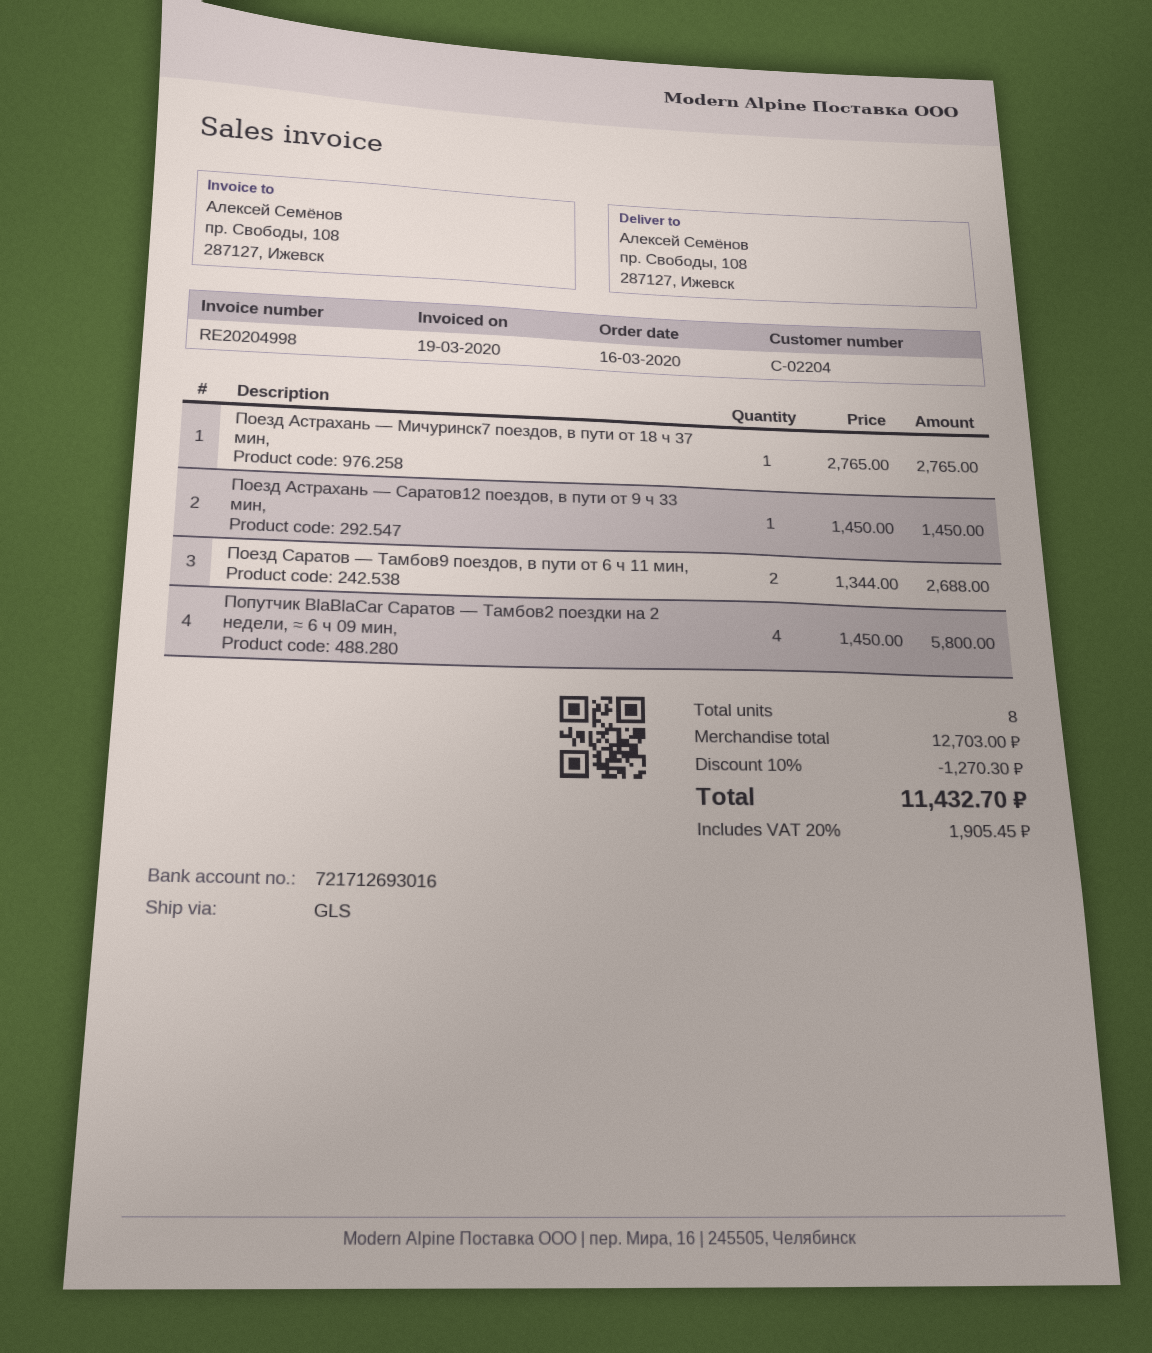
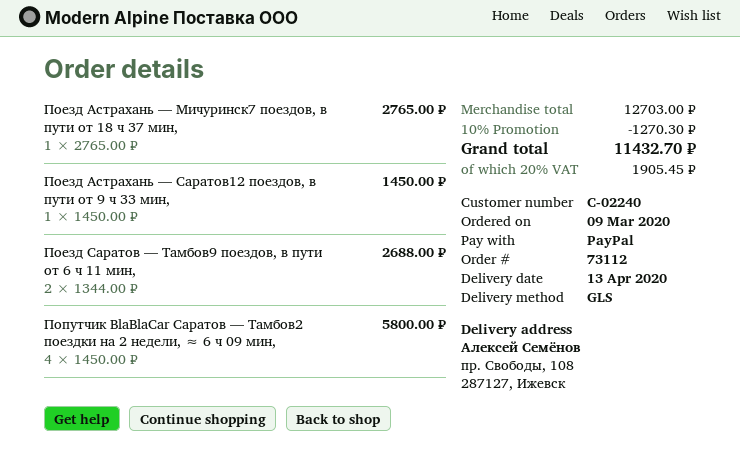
order date: 2020-03-16 -> 2020-03-09
customer number: C-02204 -> C-02240

